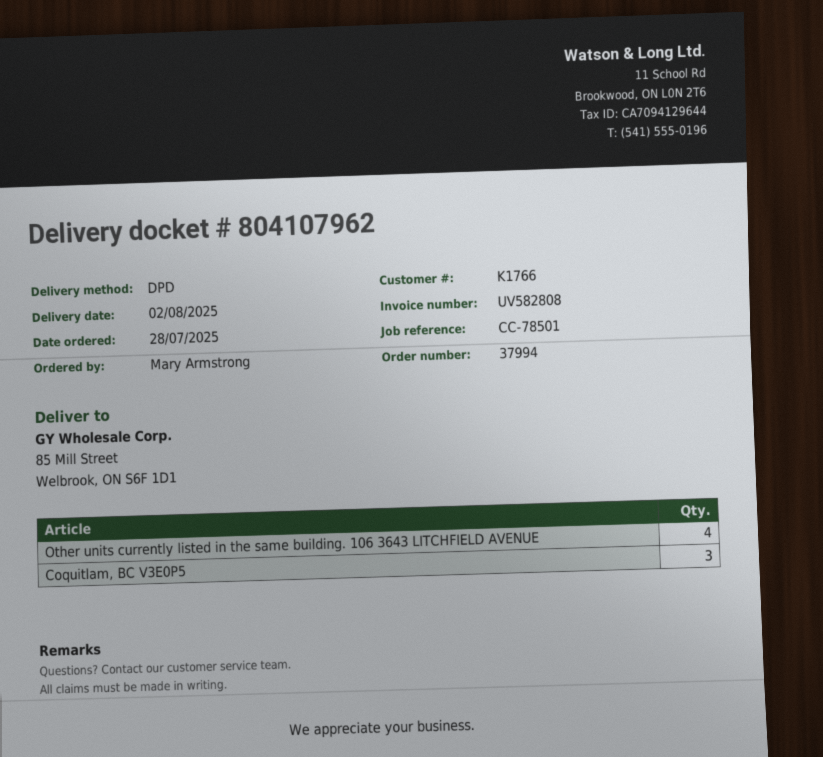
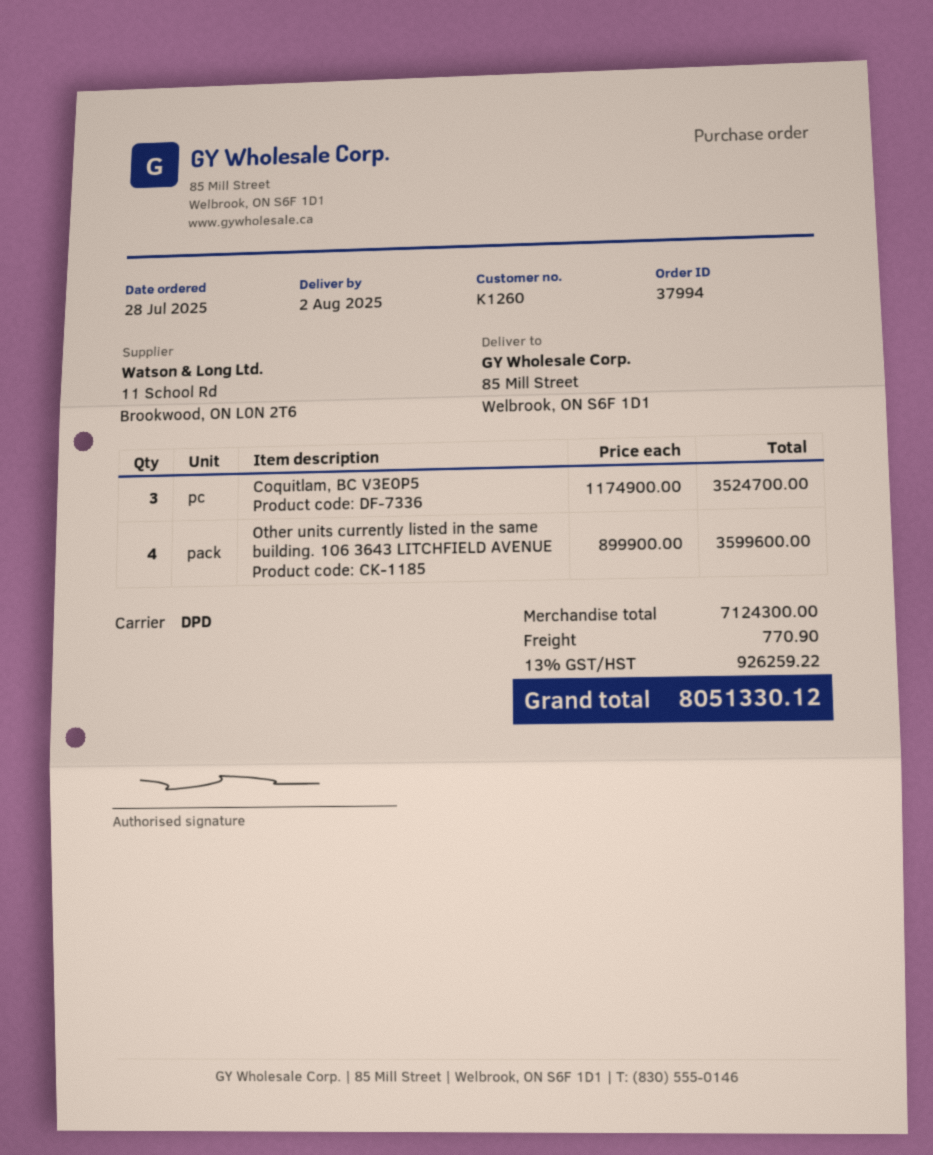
customer number: K1766 -> K1260

